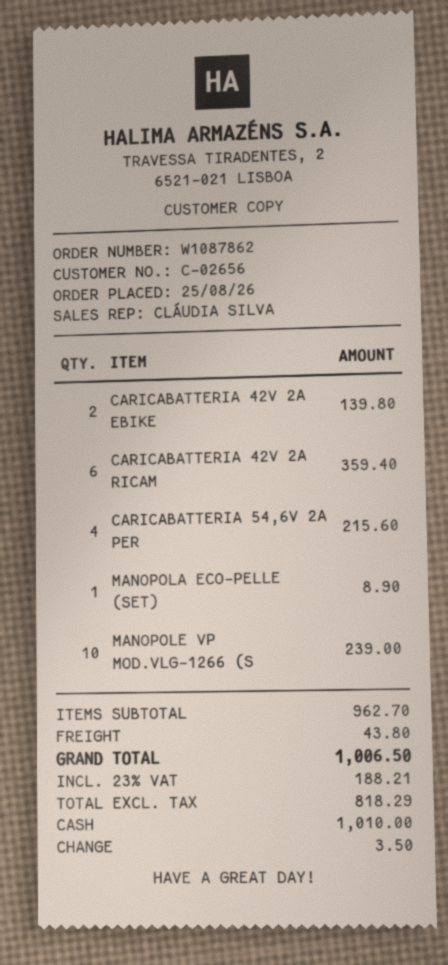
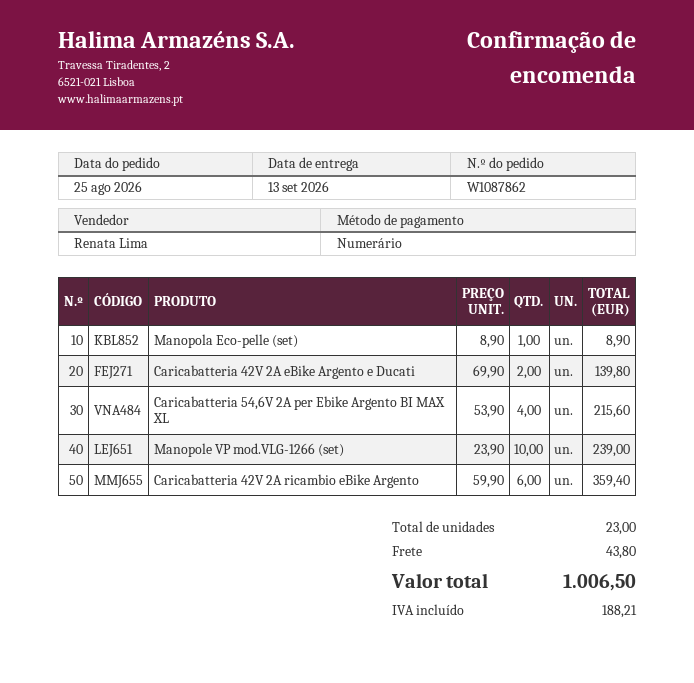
sales rep: CLÁUDIA SILVA -> Renata Lima

